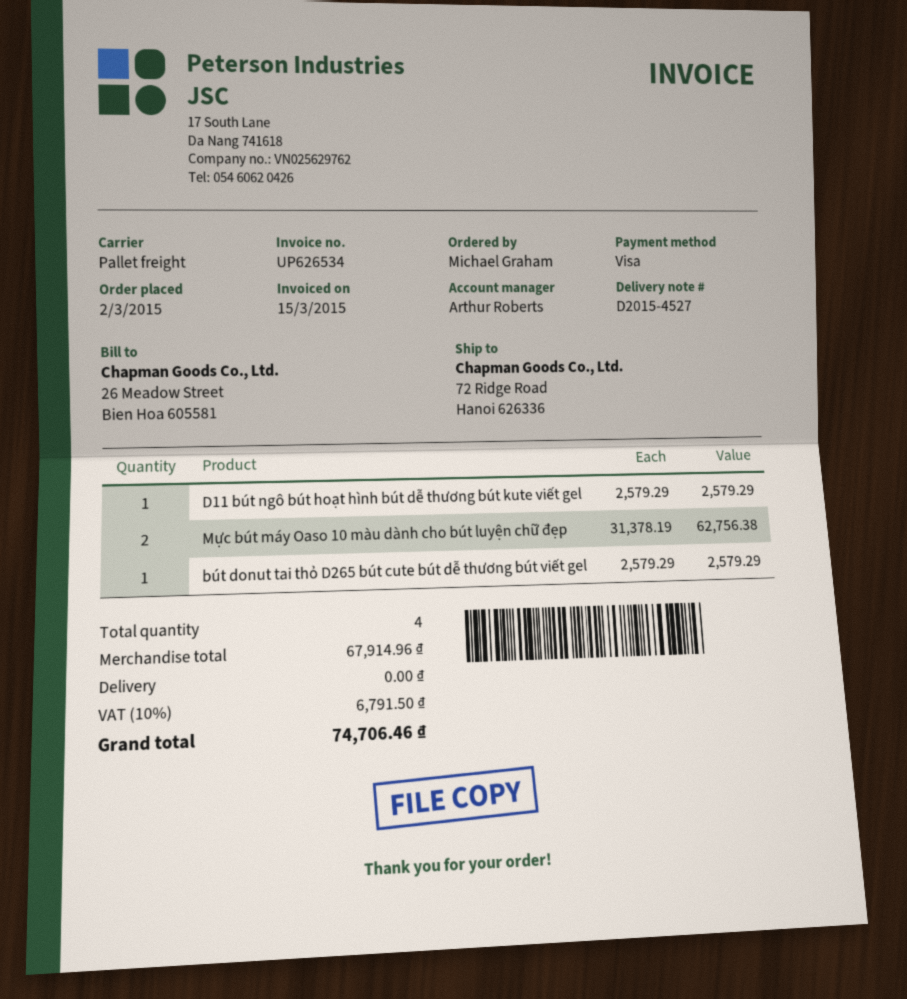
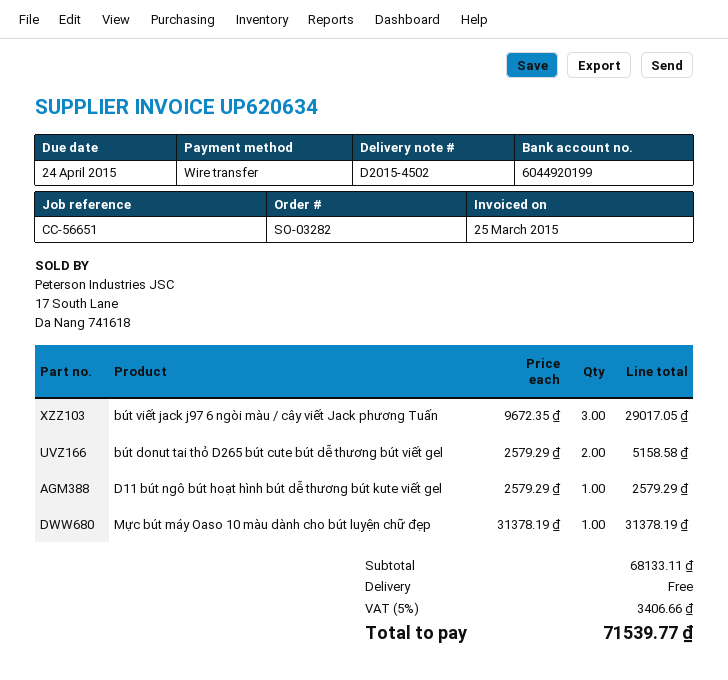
delivery note number: D2015-4527 -> D2015-4502
invoice number: UP626534 -> UP620634
invoice date: 2015-03-15 -> 2015-03-25
payment method: Visa -> bank transfer
Mực bút máy Oaso 10 màu dành cho bút luyện chữ đẹp: 2 x 31378.19 = 62756.38 -> 1 x 31378.19 = 31378.19
bút donut tai thỏ D265 bút cute bút dễ thương bút viết gel: 1 x 2579.29 = 2579.29 -> 2 x 2579.29 = 5158.58
bút viết jack j97 6 ngòi màu / cây viết Jack phương Tuấn: none -> 3 x 9672.35 = 29017.05
subtotal: 67914.96 -> 68133.11
tax: 10% = 6791.50 -> 5% = 3406.66
total: 74706.46 -> 71539.77

